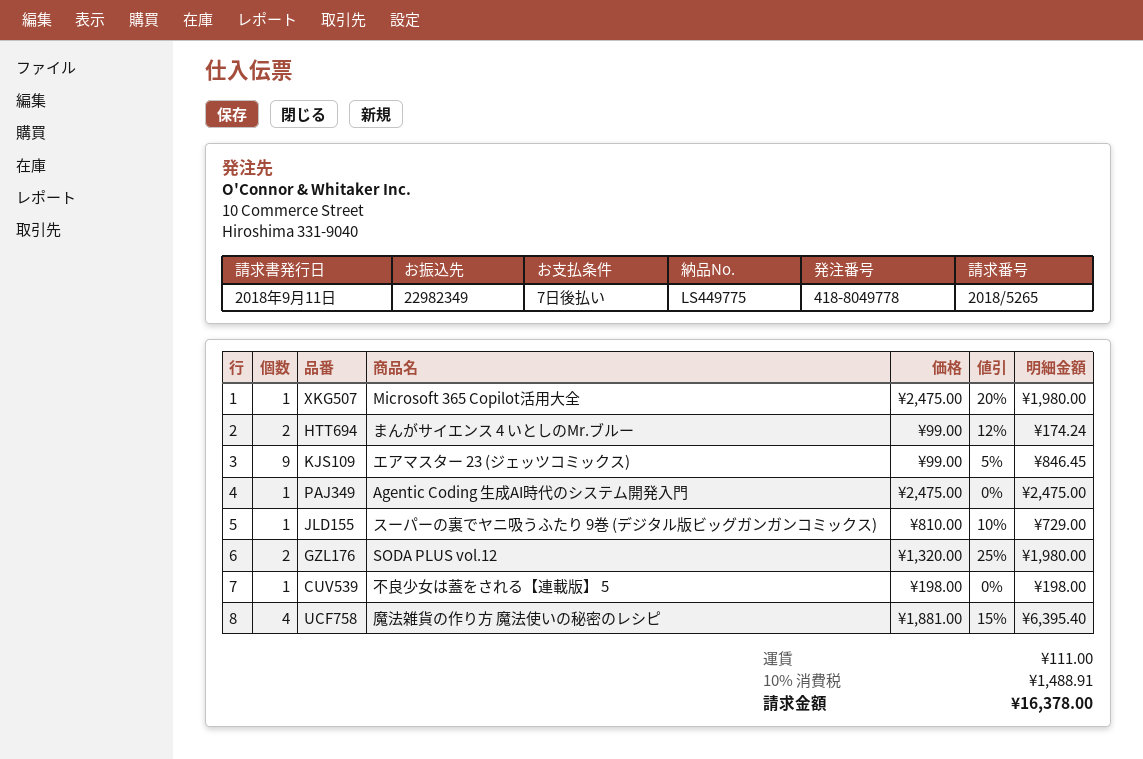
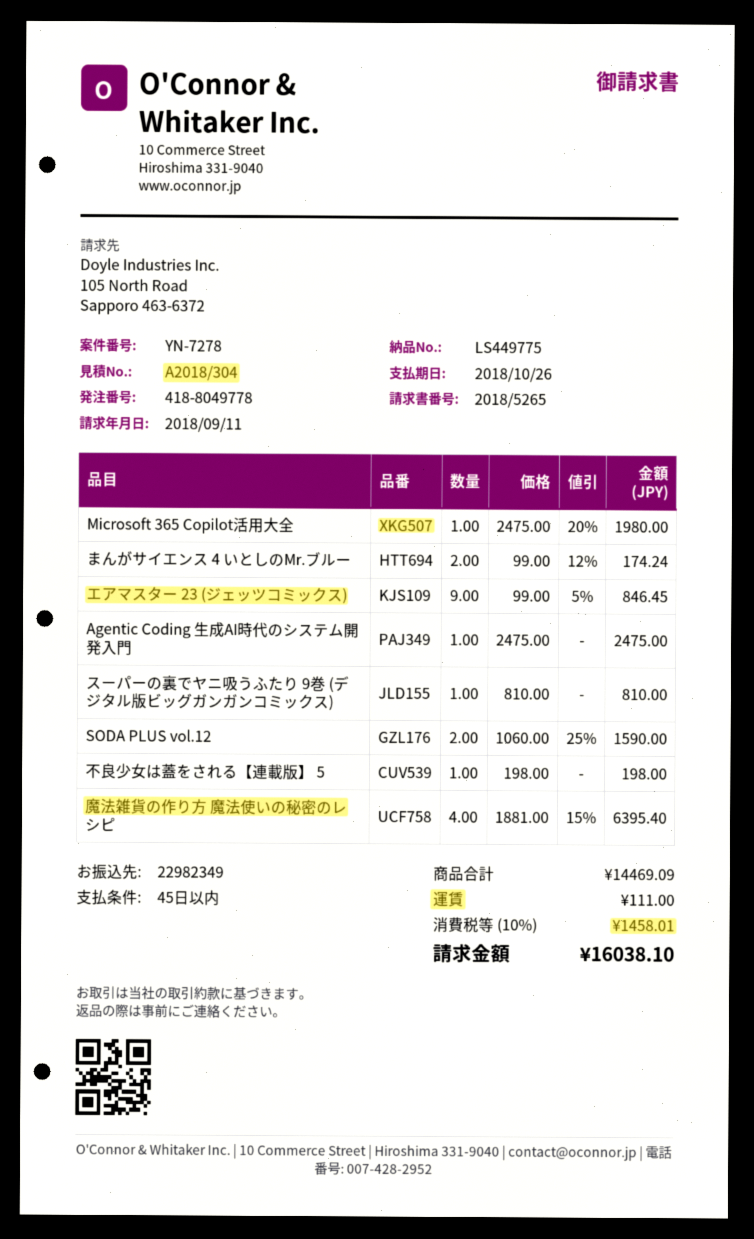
payment terms: 7 days -> 45 days
スーパーの裏でヤニ吸うふたり 9巻 (デジタル版ビッグガンガンコミックス): 1 x 810.00 - 10% = 729.00 -> 1 x 810.00 = 810.00
SODA PLUS vol.12: 2 x 1320.00 - 25% = 1980.00 -> 2 x 1060.00 - 25% = 1590.00
tax: 10% = 1488.91 -> 10% = 1458.01
total: 16378.00 -> 16038.10

